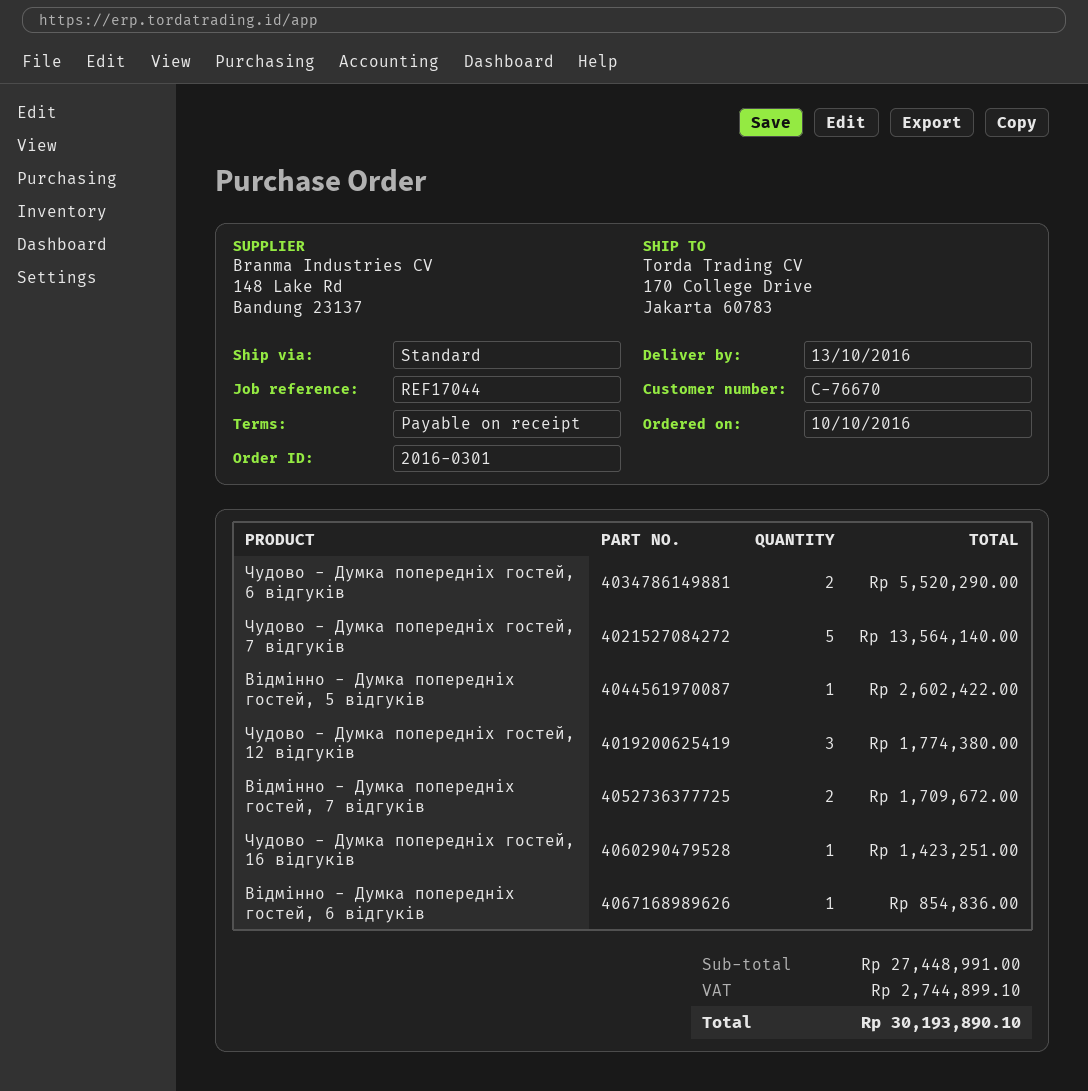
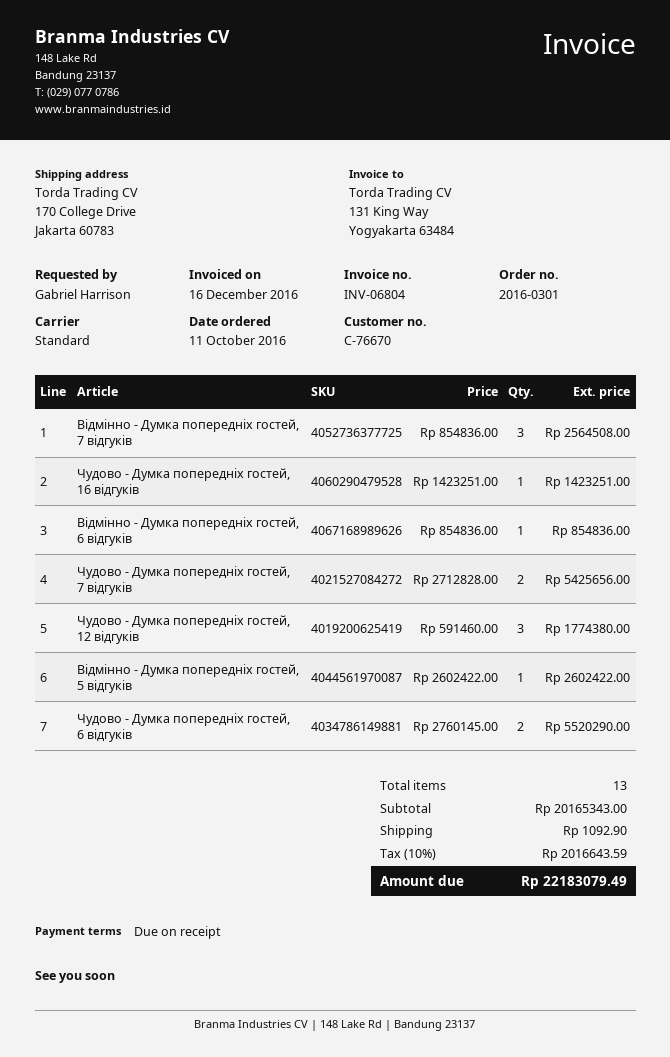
order date: 2016-10-10 -> 2016-10-11
Чудово - Думка попередніх гостей, 7 відгуків: 5 for 13564140.00 -> 2 for 5425656.00
Відмінно - Думка попередніх гостей, 7 відгуків: 2 for 1709672.00 -> 3 for 2564508.00
subtotal: 27448991.00 -> 20165343.00
shipping: none -> 1092.90
tax: 2744899.10 -> 2016643.59
total: 30193890.10 -> 22183079.49

